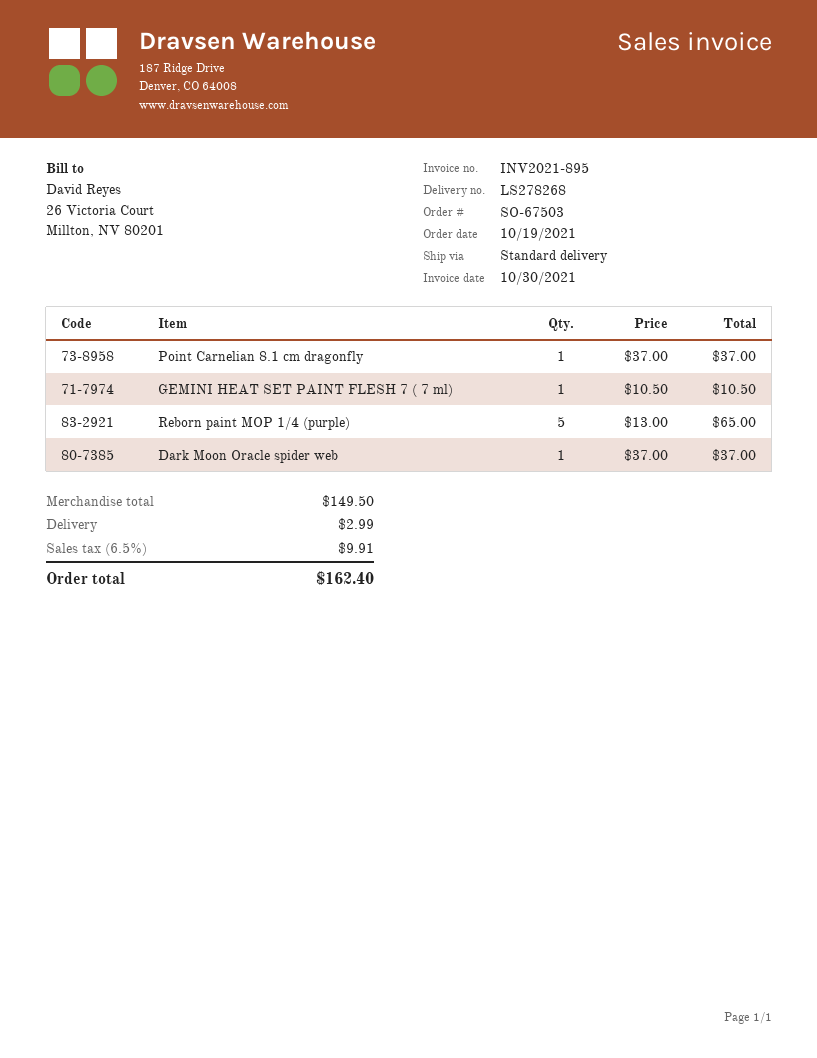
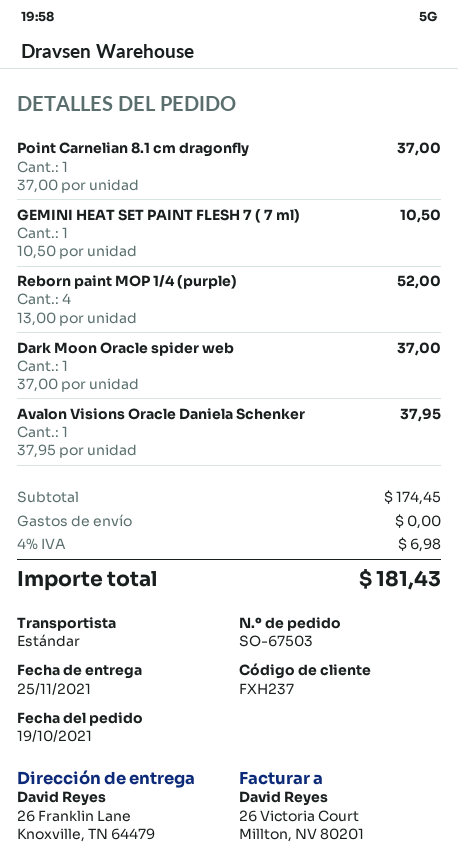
Reborn paint MOP 1/4 (purple): 5 x 13.00 = 65.00 -> 4 x 13.00 = 52.00
Avalon Visions Oracle Daniela Schenker: none -> 1 x 37.95 = 37.95
subtotal: 149.50 -> 174.45
shipping: 2.99 -> 0.00
tax: 6.5% = 9.91 -> 4% = 6.98
total: 162.40 -> 181.43

